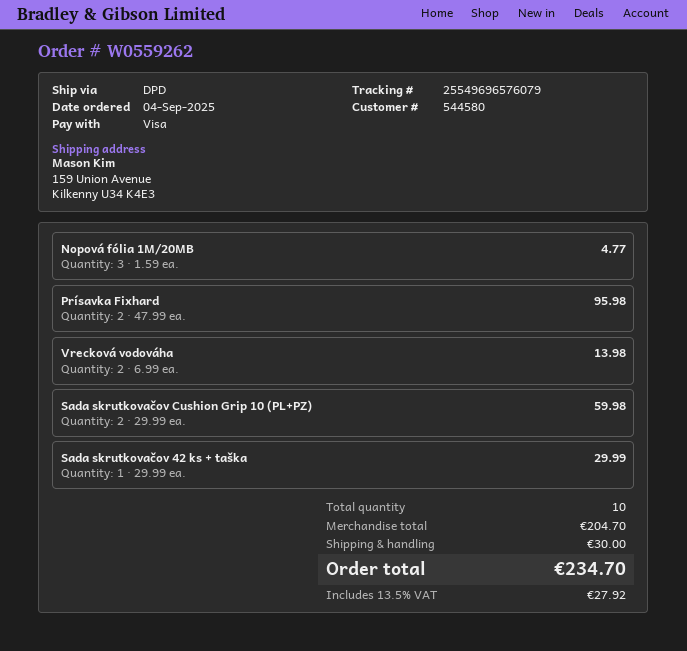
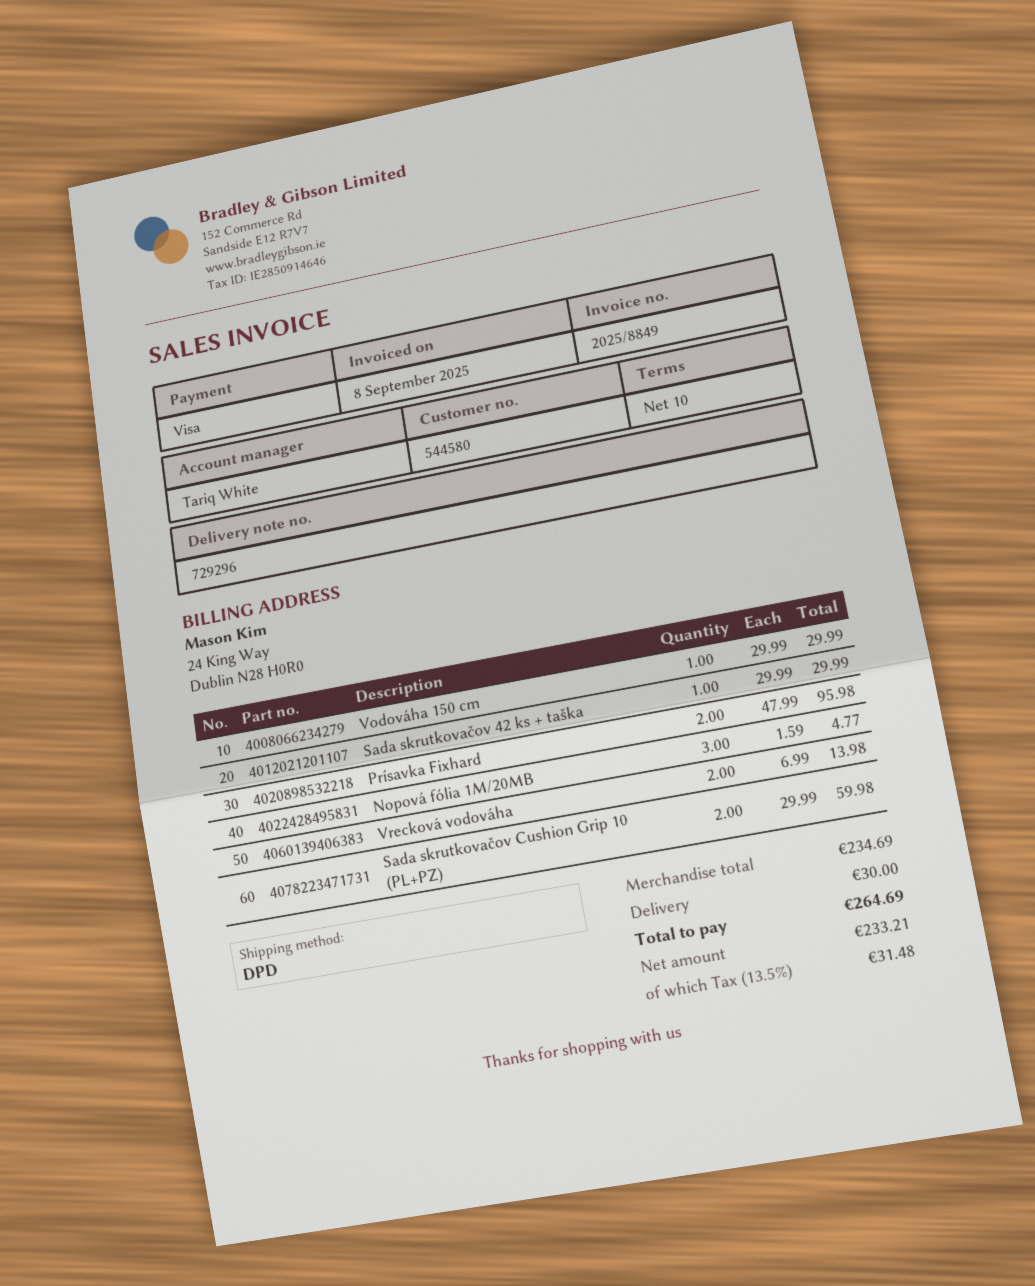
Vodováha 150 cm: none -> 1 x 29.99 = 29.99
subtotal: 204.70 -> 234.69
tax: 13.5% = 27.92 -> 13.5% = 31.48
total: 234.70 -> 264.69

